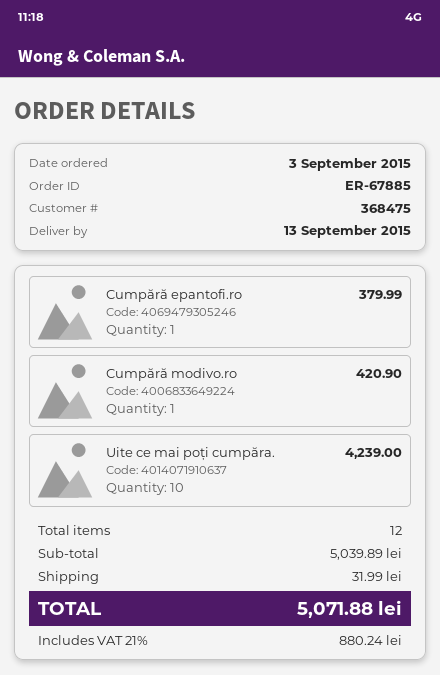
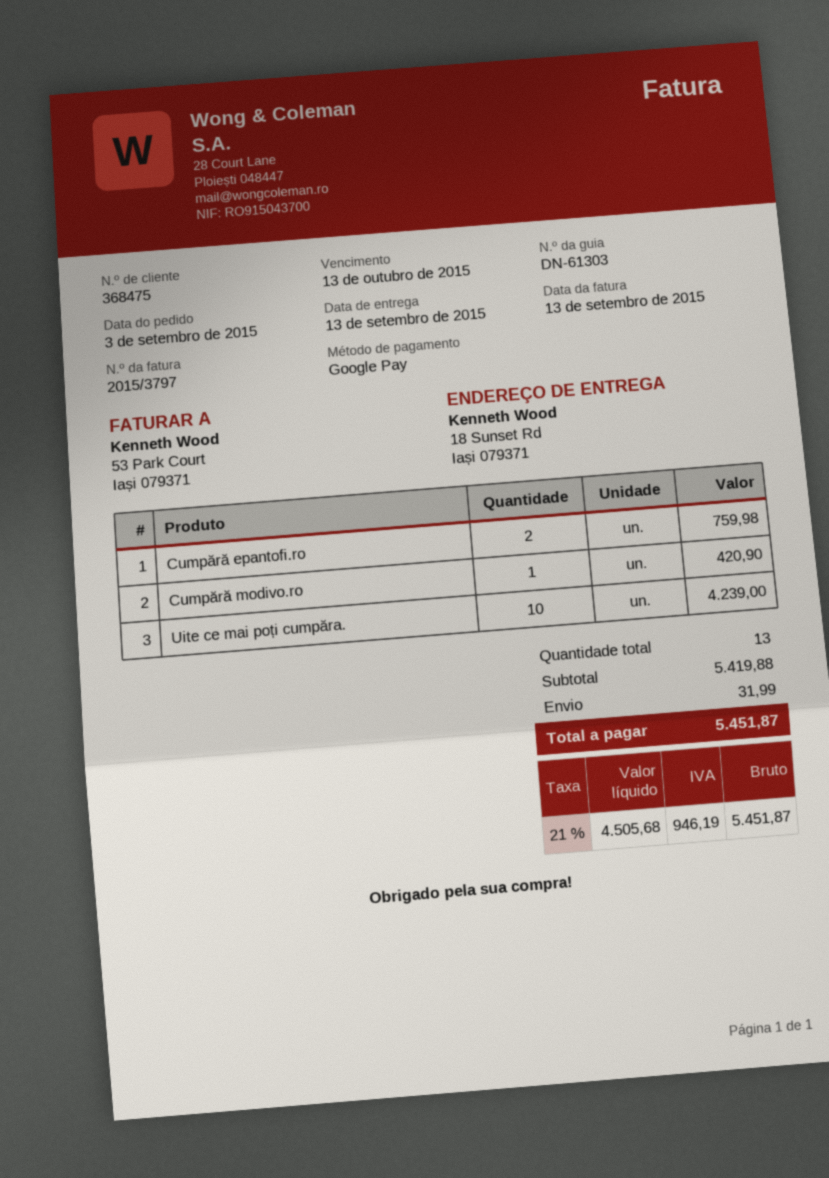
Cumpără epantofi.ro: 1 for 379.99 -> 2 for 759.98
total quantity: 12 -> 13
subtotal: 5039.89 -> 5419.88
tax: 21% = 880.24 -> 21% = 946.19
total: 5071.88 -> 5451.87

